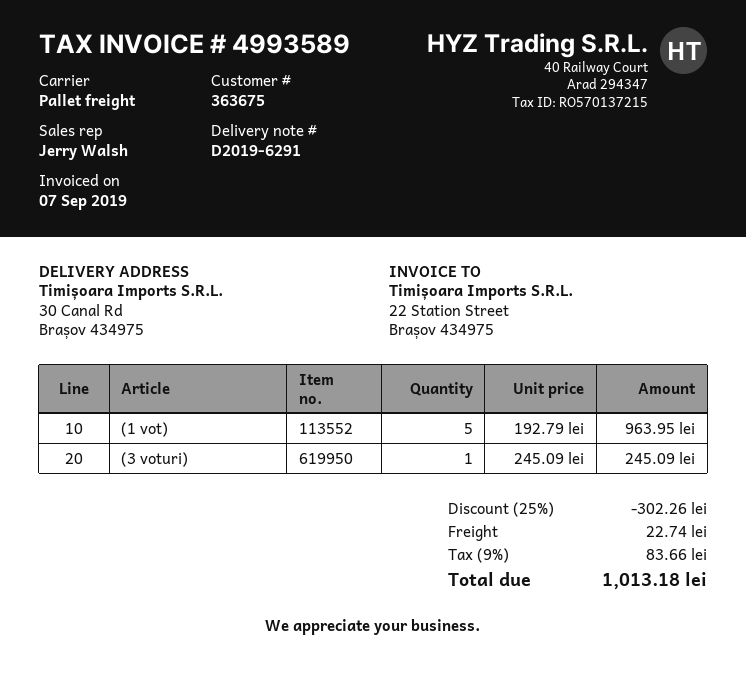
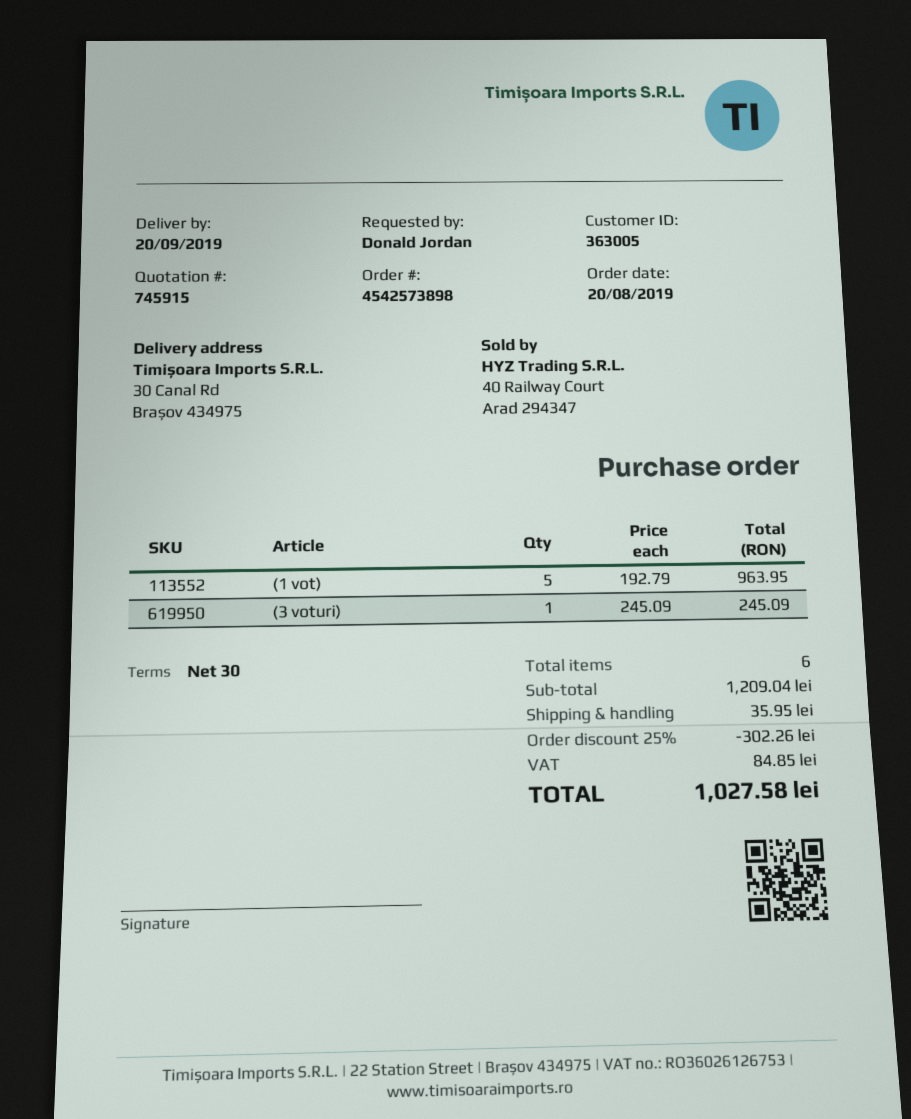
customer number: 363675 -> 363005
shipping: 22.74 -> 35.95
tax: 83.66 -> 84.85
total: 1013.18 -> 1027.58

